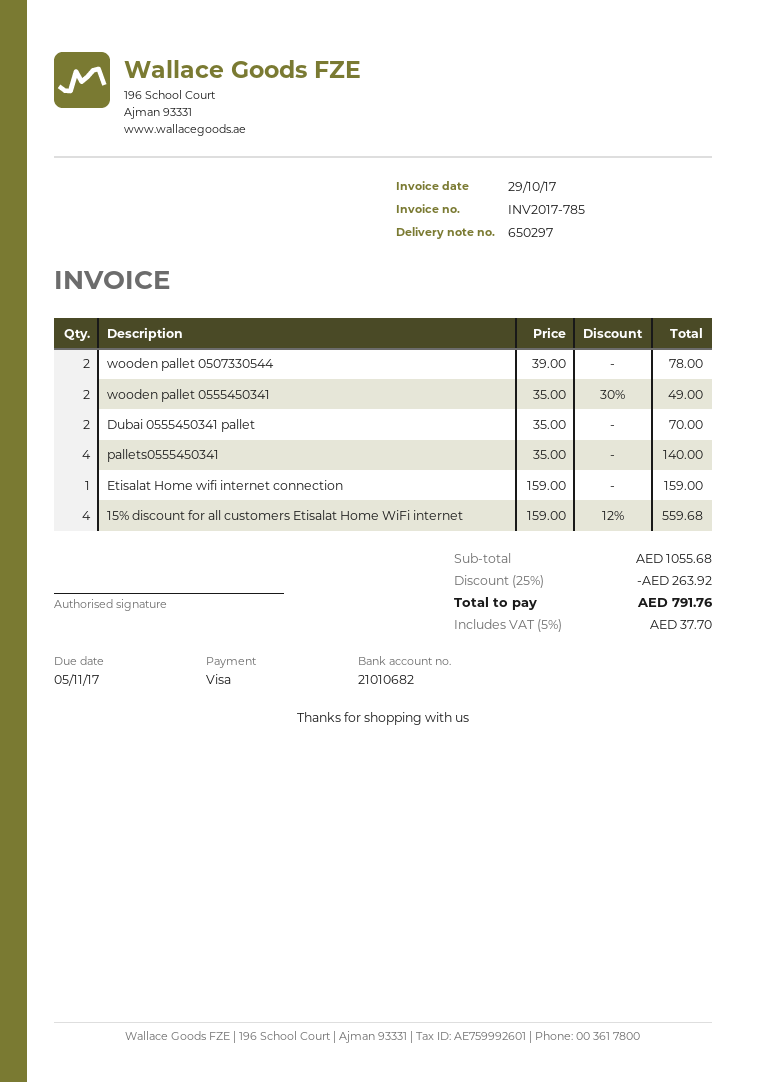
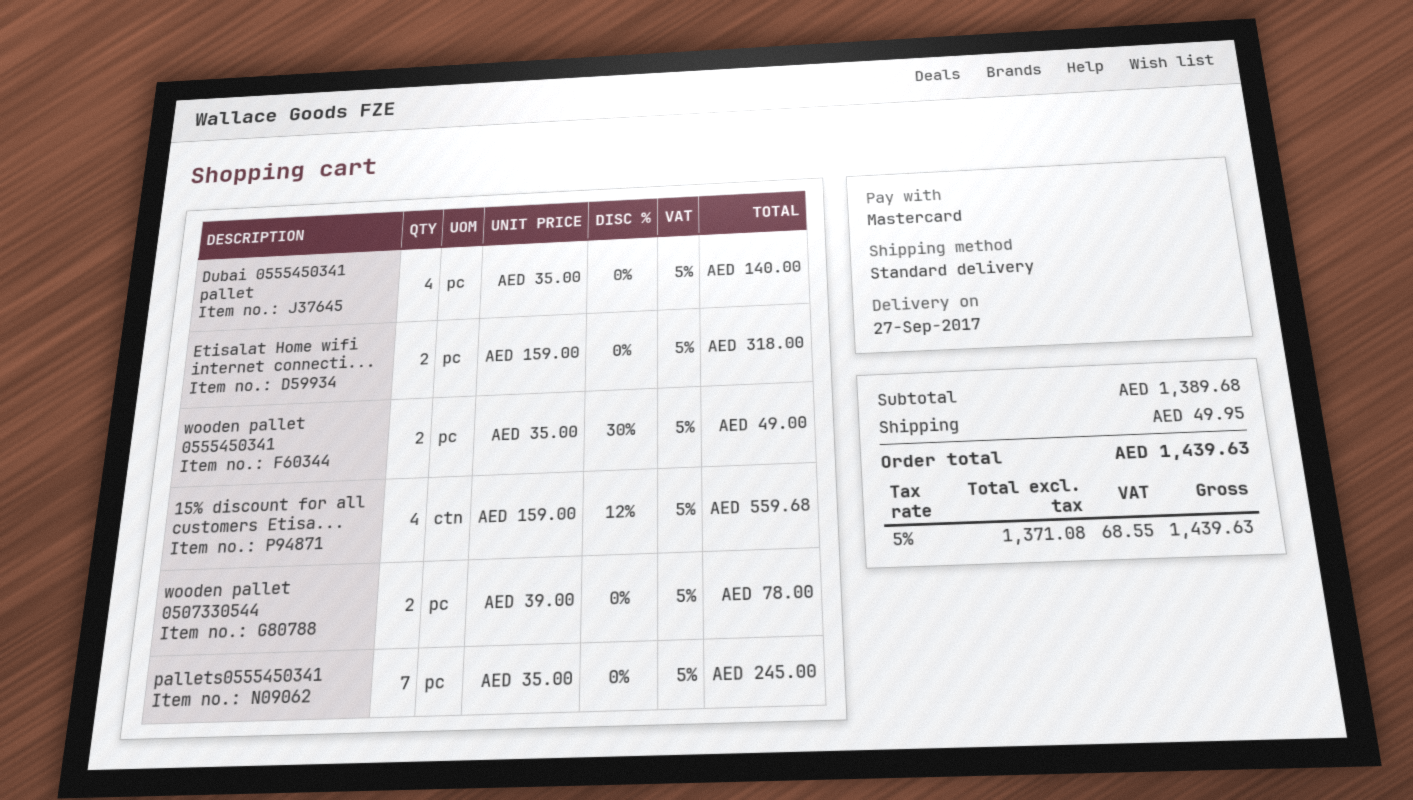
payment method: Visa -> Mastercard
Dubai 0555450341 pallet: 2 x 35.00 = 70.00 -> 4 x 35.00 = 140.00
pallets0555450341: 4 x 35.00 = 140.00 -> 7 x 35.00 = 245.00
Etisalat Home wifi internet connection: 1 x 159.00 = 159.00 -> 2 x 159.00 = 318.00
subtotal: 1055.68 -> 1389.68
discount: 25% = 263.92 -> none
shipping: none -> 49.95
tax: 5% = 37.70 -> 5% = 68.55
total: 791.76 -> 1439.63

